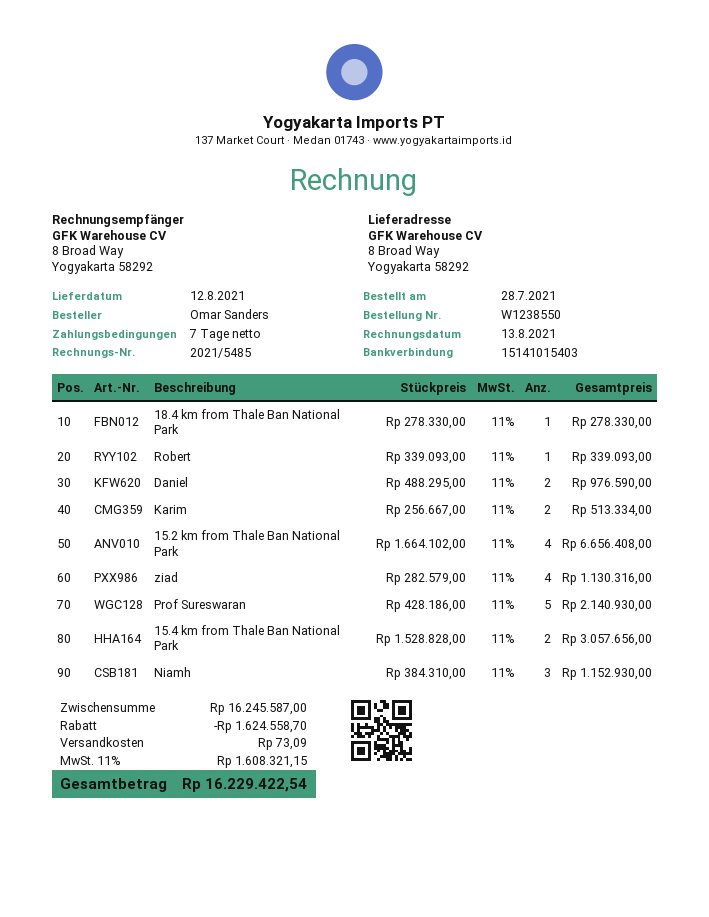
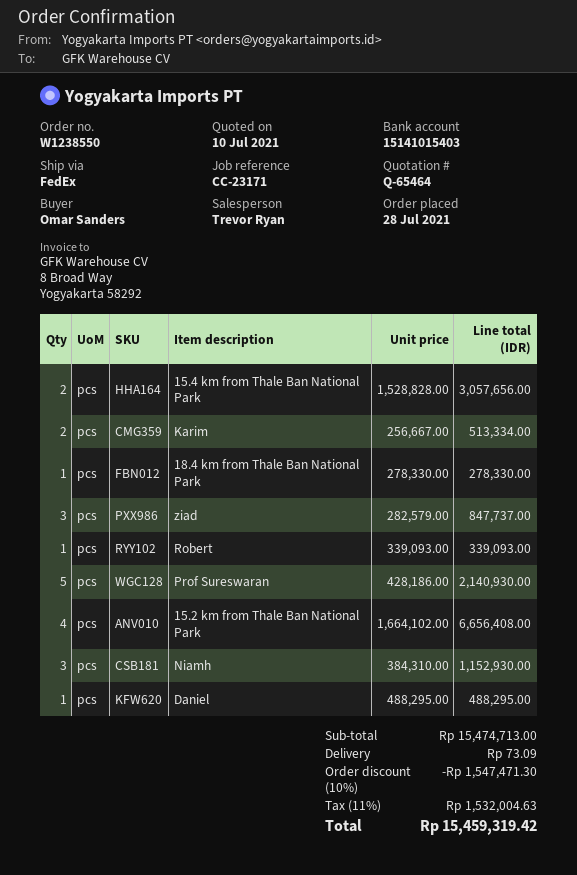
Daniel: 2 x 488295.00 = 976590.00 -> 1 x 488295.00 = 488295.00
ziad: 4 x 282579.00 = 1130316.00 -> 3 x 282579.00 = 847737.00
subtotal: 16245587.00 -> 15474713.00
discount: 1624558.70 -> 1547471.30
tax: 11% = 1608321.15 -> 11% = 1532004.63
total: 16229422.54 -> 15459319.42

